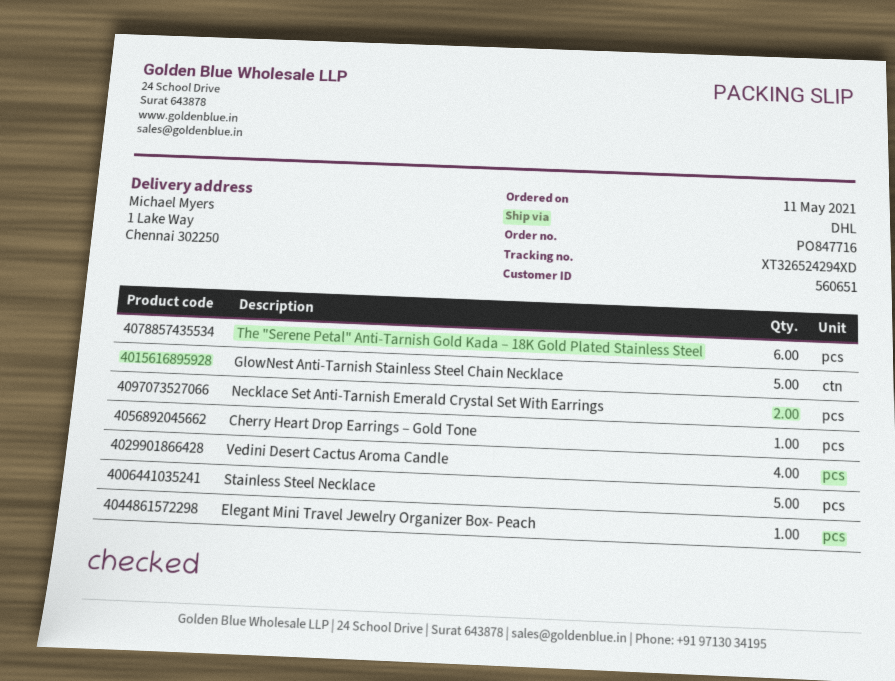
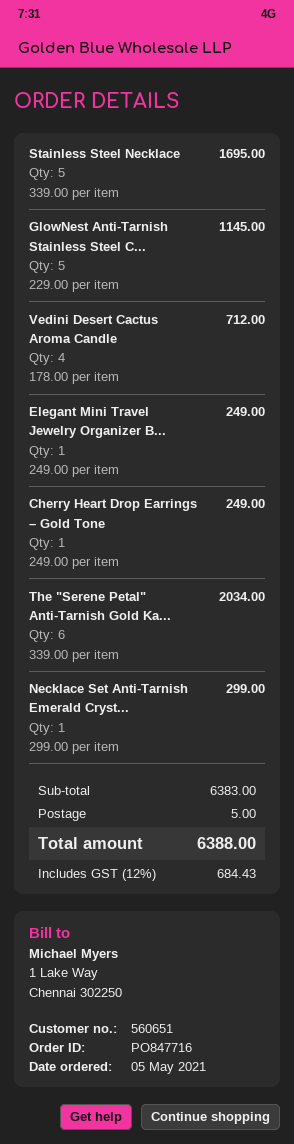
order date: 2021-05-11 -> 2021-05-05
Necklace Set Anti-Tarnish Emerald Crystal Set With Earrings: 2 -> 1

